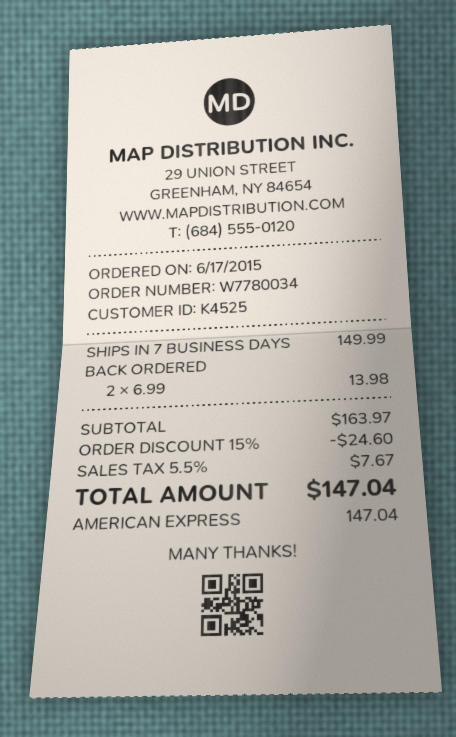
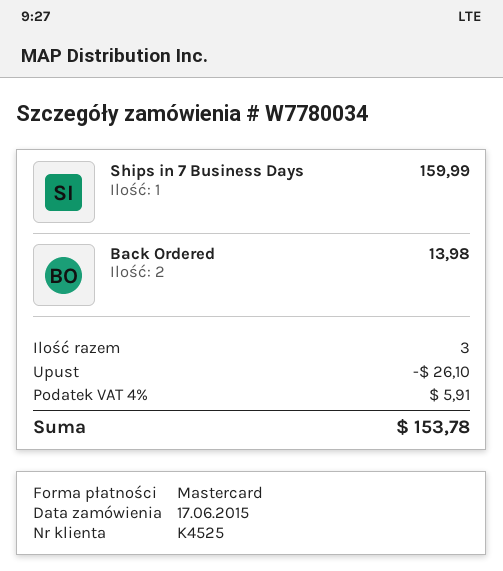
payment method: American Express -> Mastercard
SHIPS IN 7 BUSINESS DAYS: 1 for 149.99 -> 1 for 159.99
discount: 24.60 -> 26.10
tax: 5.5% = 7.67 -> 4% = 5.91
total: 147.04 -> 153.78

